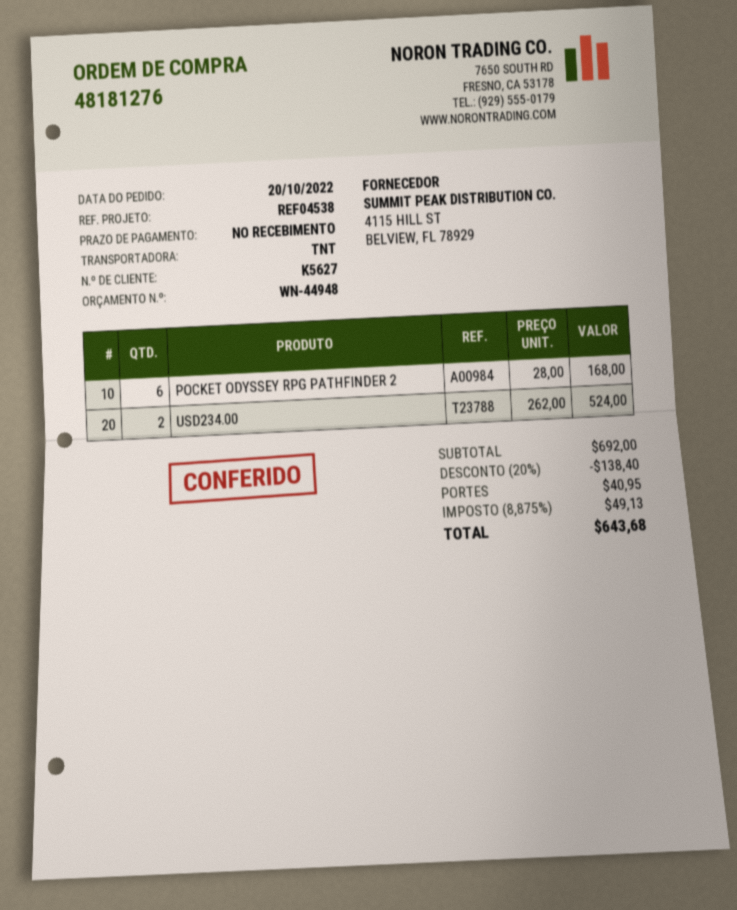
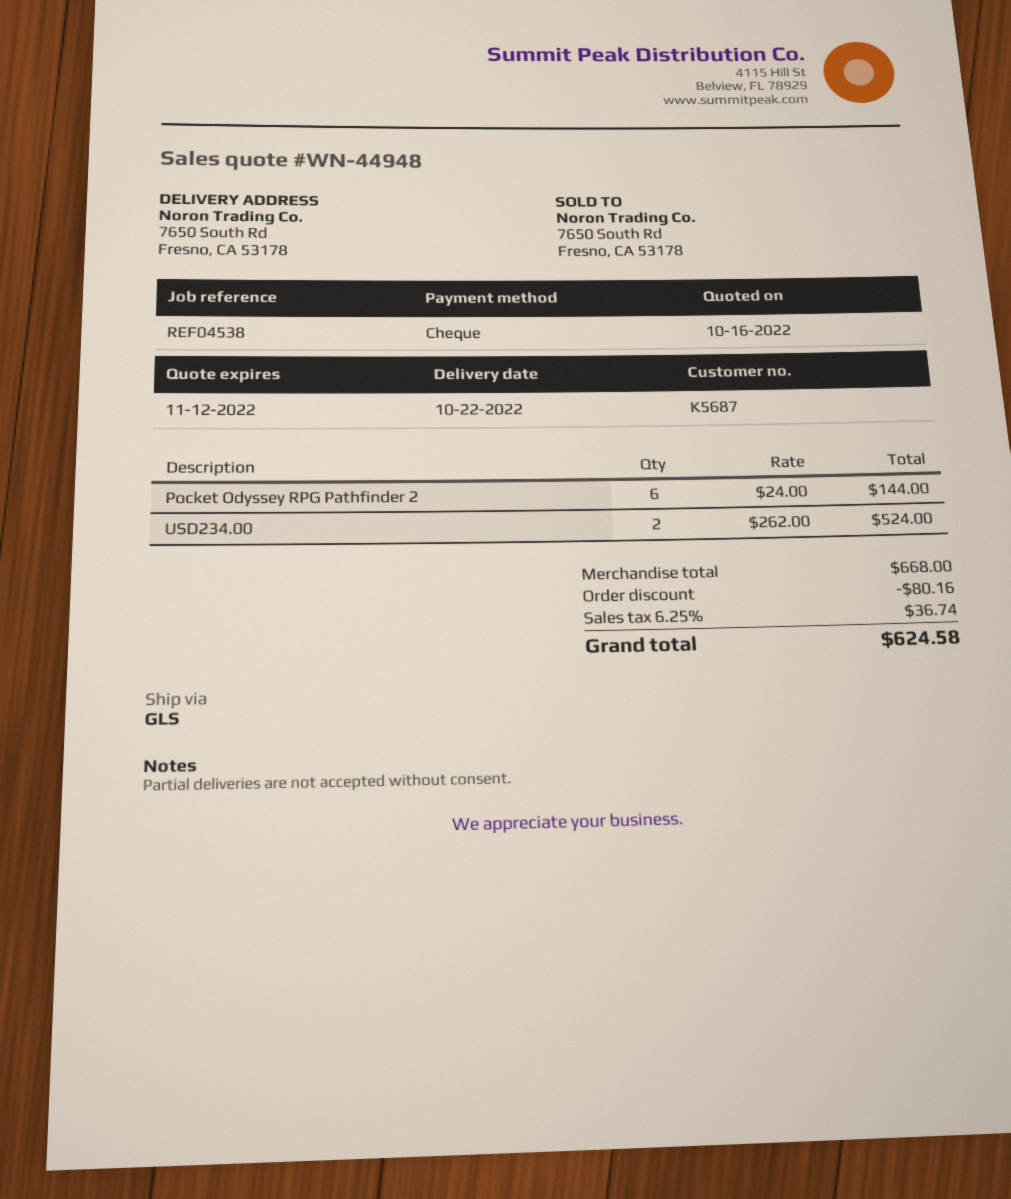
customer number: K5627 -> K5687
shipping method: TNT -> GLS
POCKET ODYSSEY RPG PATHFINDER 2: 6 x 28.00 = 168.00 -> 6 x 24.00 = 144.00
subtotal: 692.00 -> 668.00
discount: 138.40 -> 80.16
shipping: 40.95 -> none
tax: 8.875% = 49.13 -> 6.25% = 36.74
total: 643.68 -> 624.58

